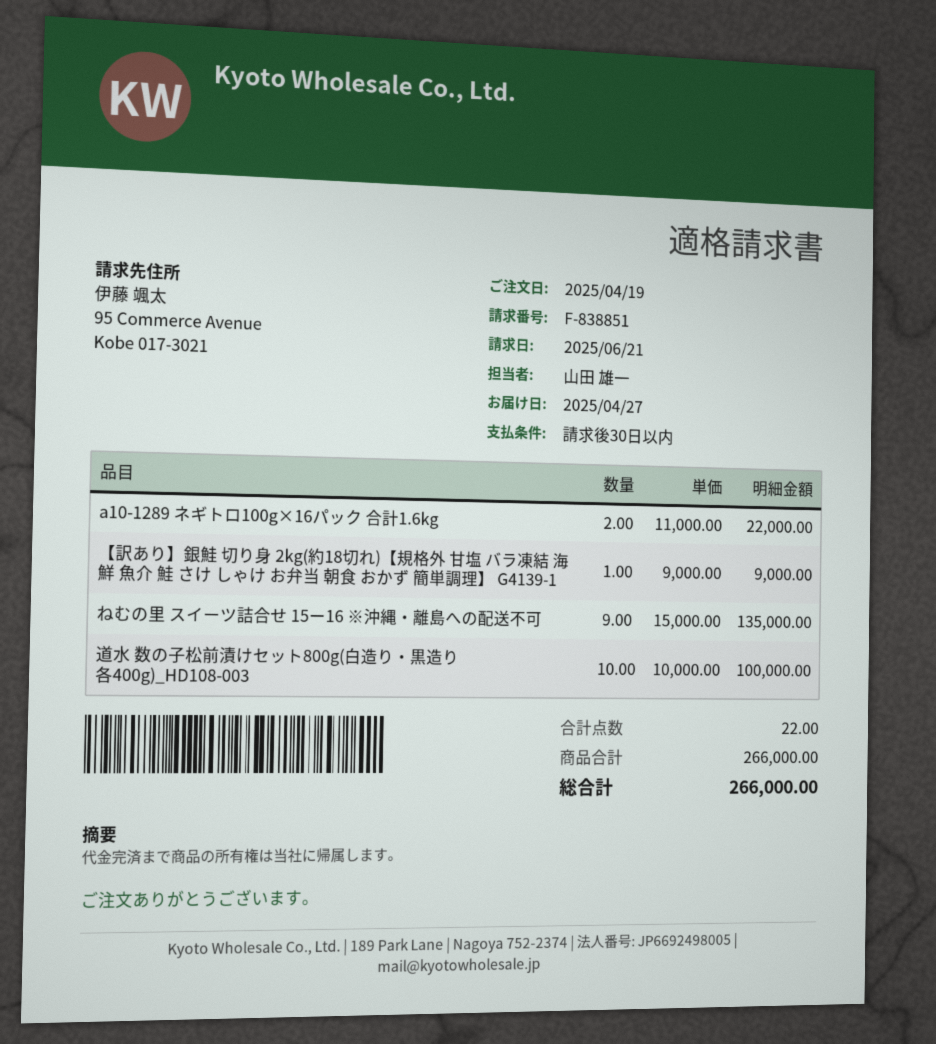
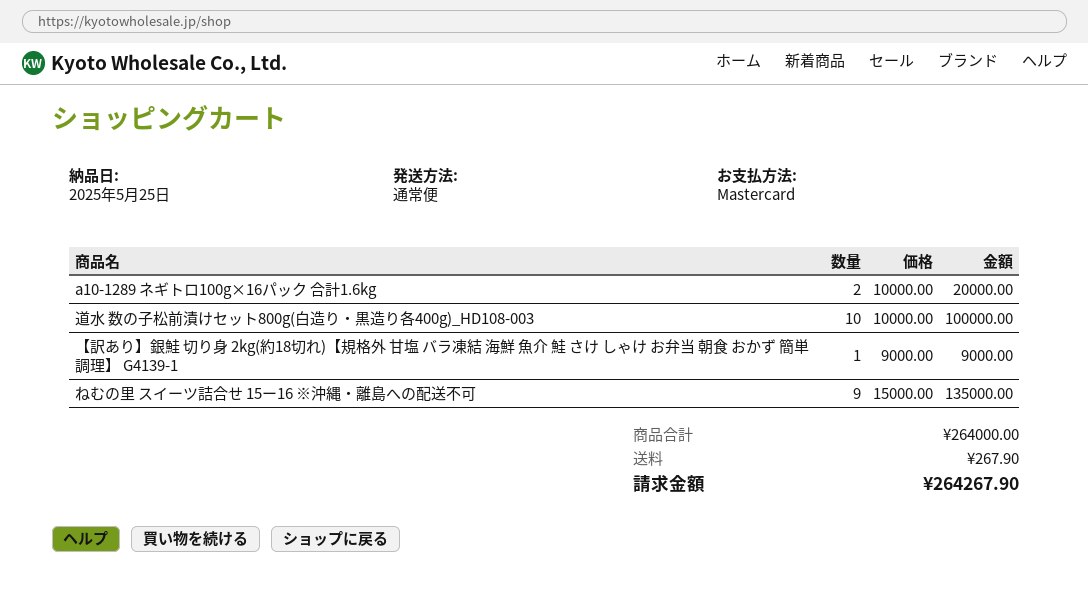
delivery date: 2025-04-27 -> 2025-05-25
a10-1289 ネギトロ100g×16パック 合計1.6kg: 2 x 11000.00 = 22000.00 -> 2 x 10000.00 = 20000.00
subtotal: 266000.00 -> 264000.00
shipping: none -> 267.90
total: 266000.00 -> 264267.90

